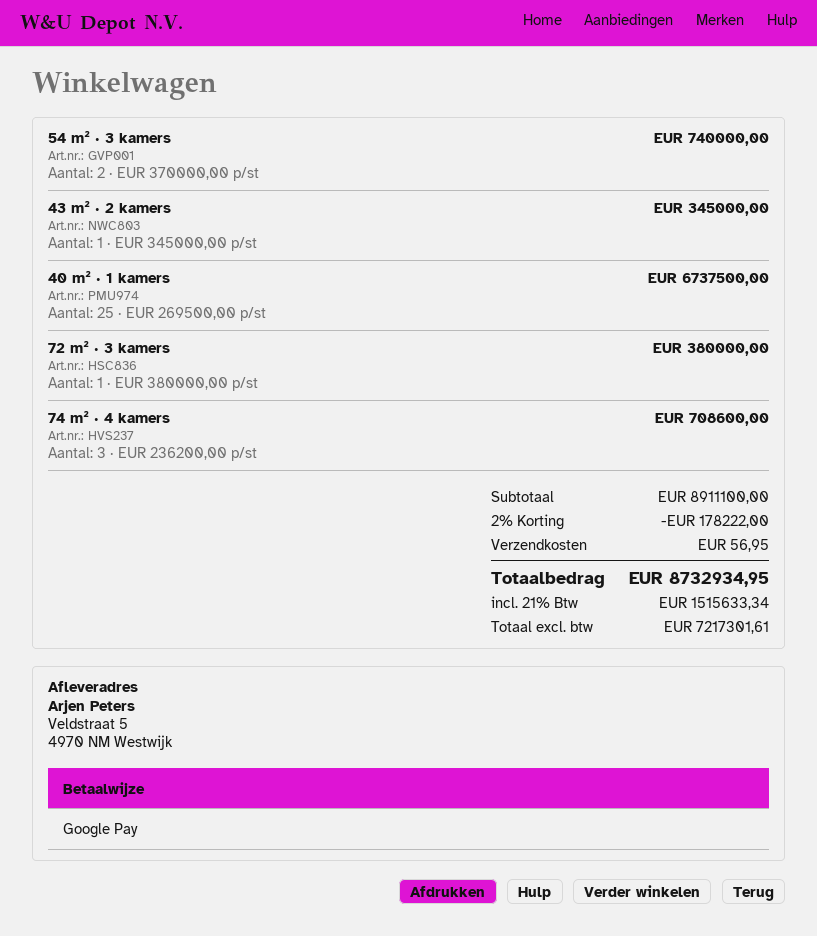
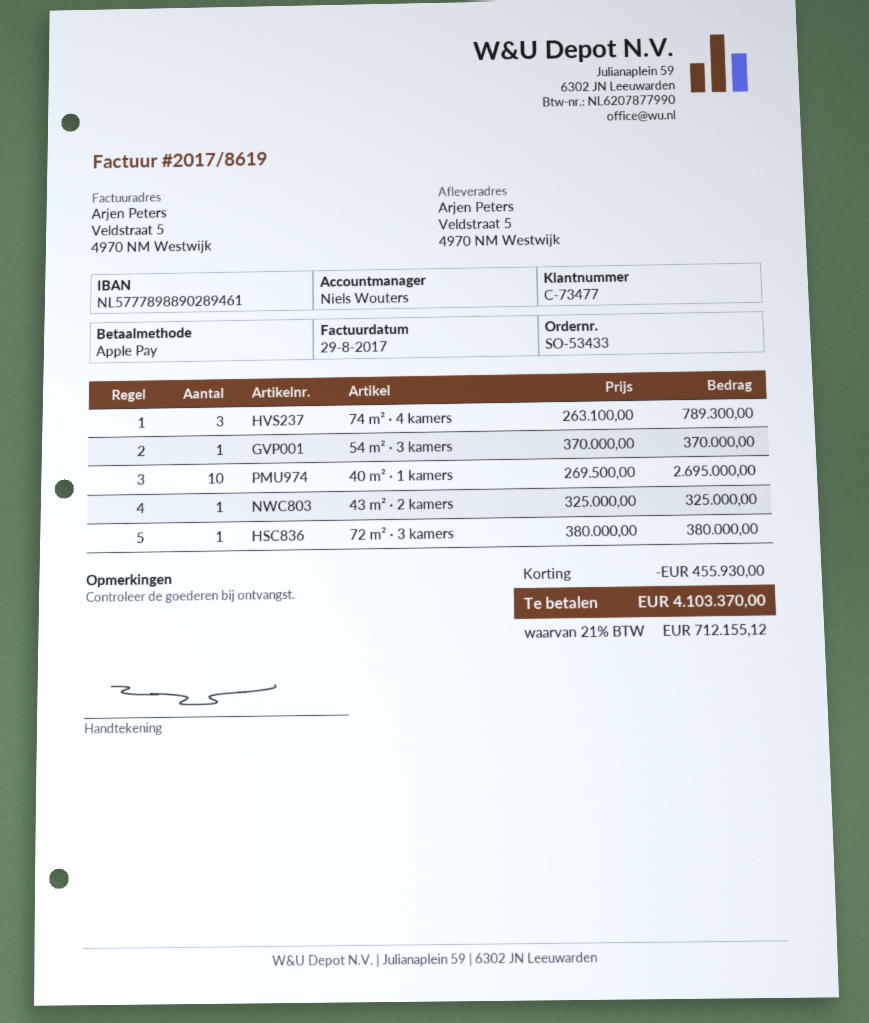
payment method: Google Pay -> Apple Pay
54 m² · 3 kamers: 2 x 370000.00 = 740000.00 -> 1 x 370000.00 = 370000.00
43 m² · 2 kamers: 1 x 345000.00 = 345000.00 -> 1 x 325000.00 = 325000.00
40 m² · 1 kamers: 25 x 269500.00 = 6737500.00 -> 10 x 269500.00 = 2695000.00
74 m² · 4 kamers: 3 x 236200.00 = 708600.00 -> 3 x 263100.00 = 789300.00
discount: 178222.00 -> 455930.00
shipping: 56.95 -> none
tax: 21% = 1515633.34 -> 21% = 712155.12
total: 8732934.95 -> 4103370.00

